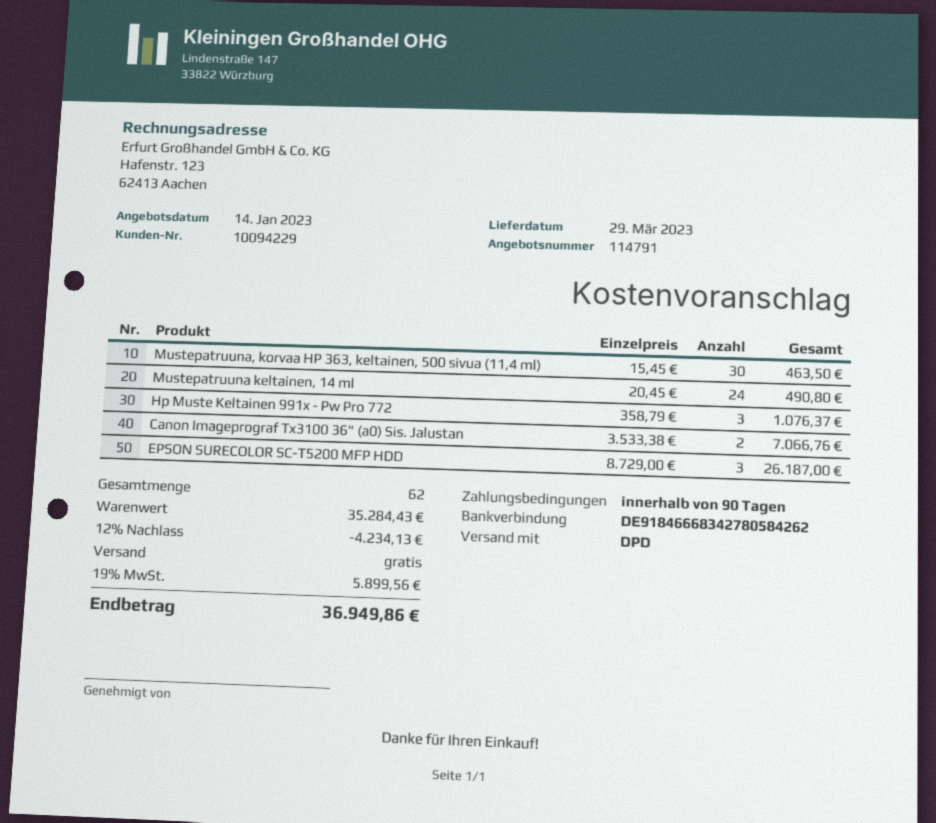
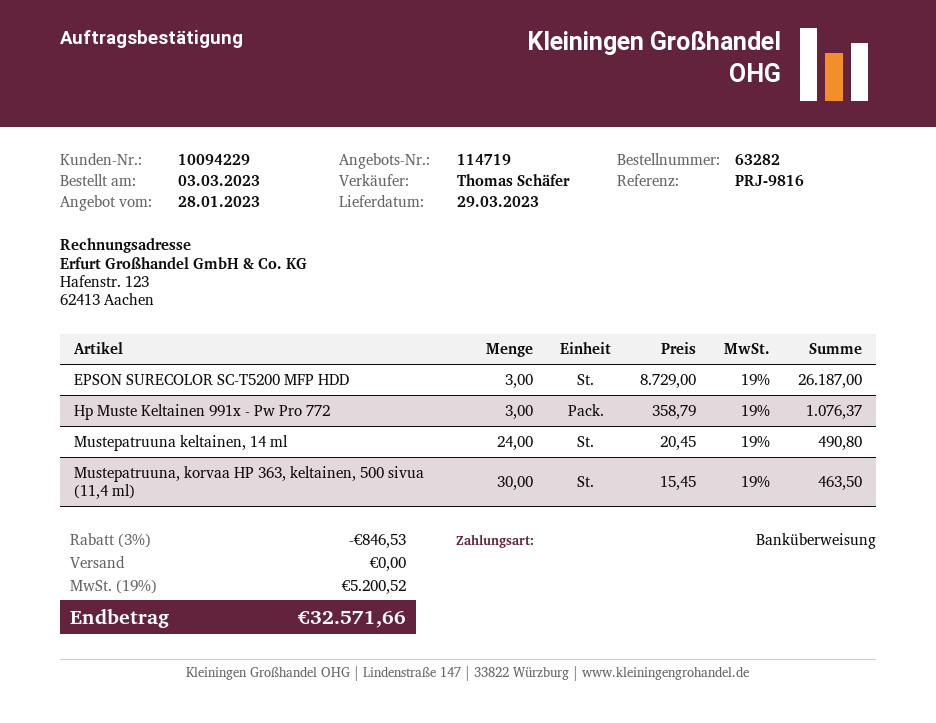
quote number: 114791 -> 114719
quote date: 2023-01-14 -> 2023-01-28
Canon Imageprograf Tx3100 36" (a0) Sis. Jalustan: 2 x 3533.38 = 7066.76 -> none
discount: 12% = 4234.13 -> 3% = 846.53
tax: 19% = 5899.56 -> 19% = 5200.52
total: 36949.86 -> 32571.66

